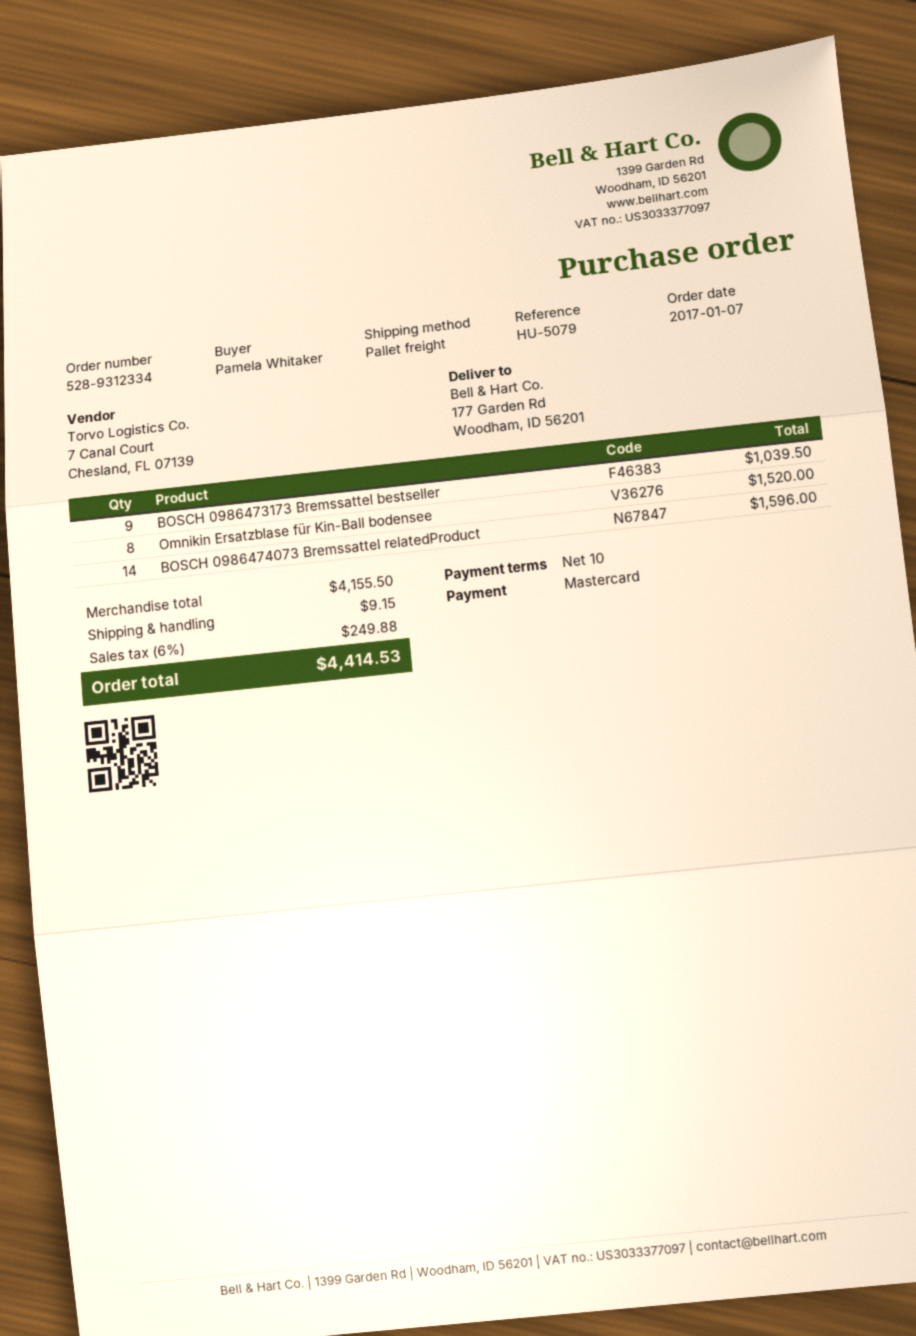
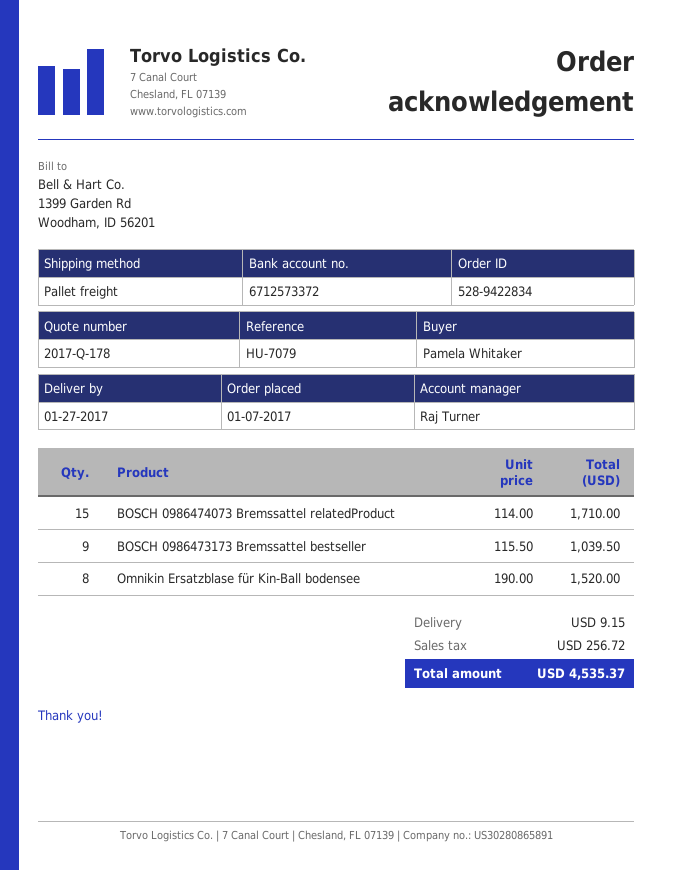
order number: 528-9312334 -> 528-9422834
reference: HU-5079 -> HU-7079
BOSCH 0986474073 Bremssattel relatedProduct: 14 for 1596.00 -> 15 for 1710.00
tax: 249.88 -> 256.72
total: 4414.53 -> 4535.37

